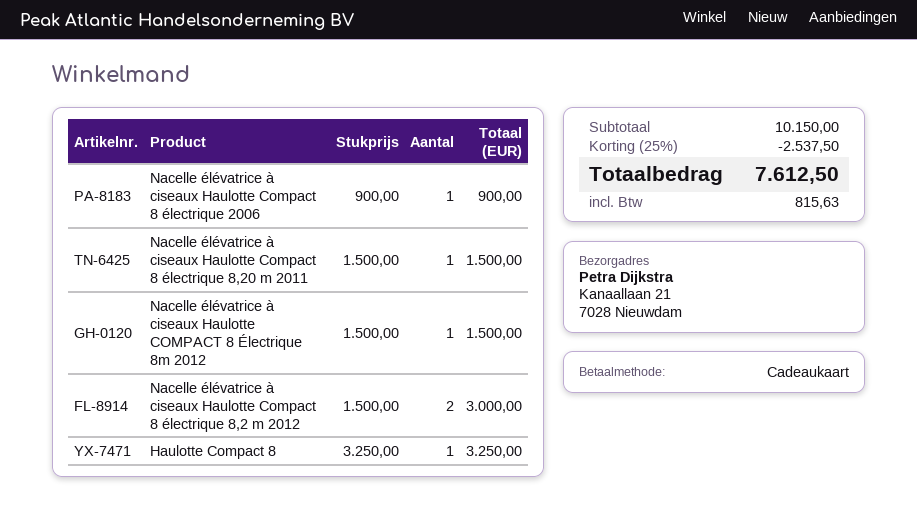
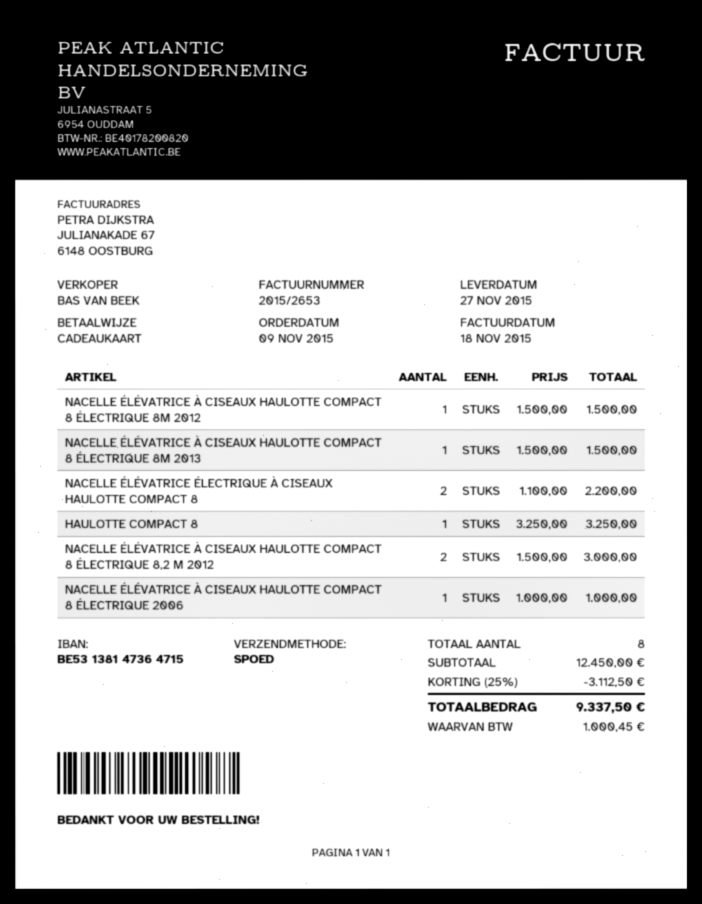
Nacelle élévatrice à ciseaux Haulotte Compact 8 électrique 2006: 1 x 900.00 = 900.00 -> 1 x 1000.00 = 1000.00
Nacelle élévatrice à ciseaux Haulotte Compact 8 électrique 8,20 m 2011: 1 x 1500.00 = 1500.00 -> none
NACELLE ÉLÉVATRICE À CISEAUX HAULOTTE COMPACT 8 ÉLECTRIQUE 8M 2013: none -> 1 x 1500.00 = 1500.00
NACELLE ÉLÉVATRICE ÉLECTRIQUE À CISEAUX HAULOTTE COMPACT 8: none -> 2 x 1100.00 = 2200.00
subtotal: 10150.00 -> 12450.00
discount: 25% = 2537.50 -> 25% = 3112.50
tax: 815.63 -> 1000.45
total: 7612.50 -> 9337.50

